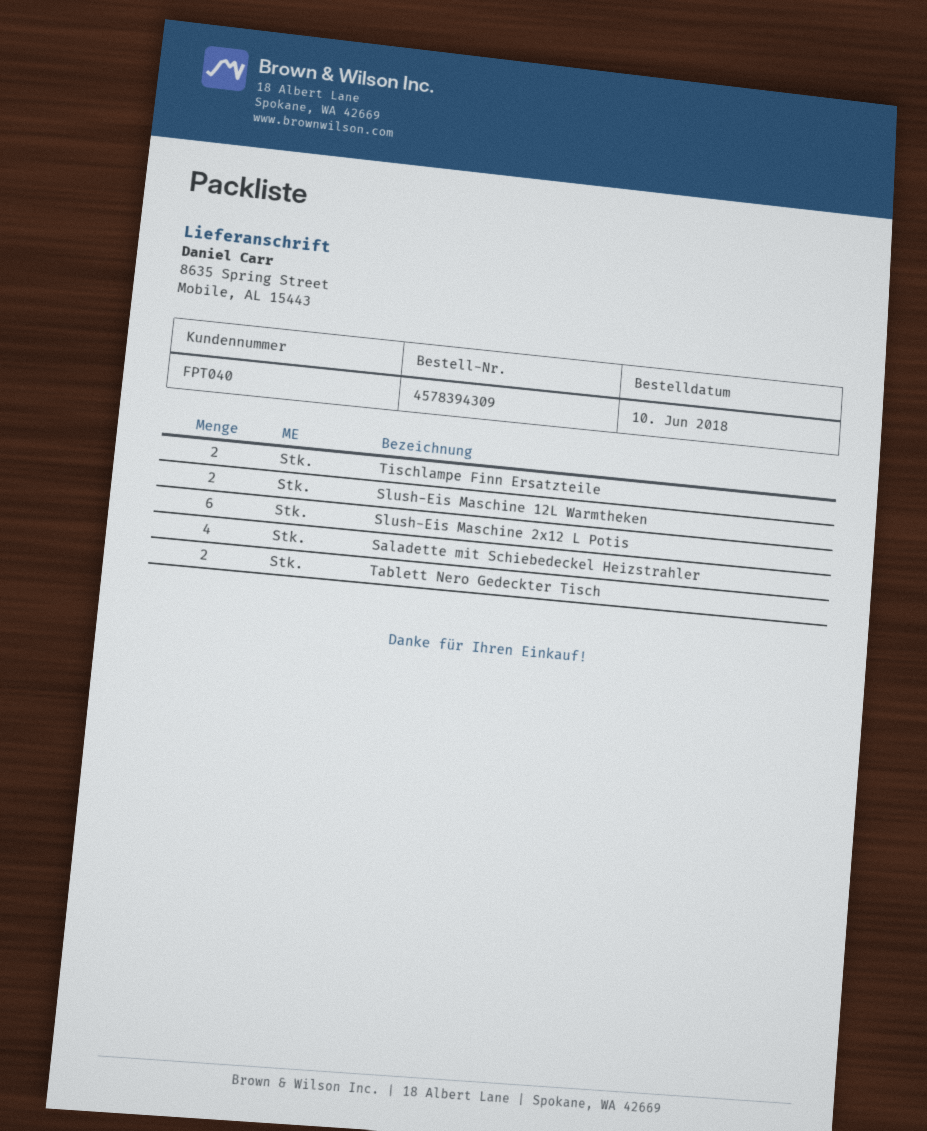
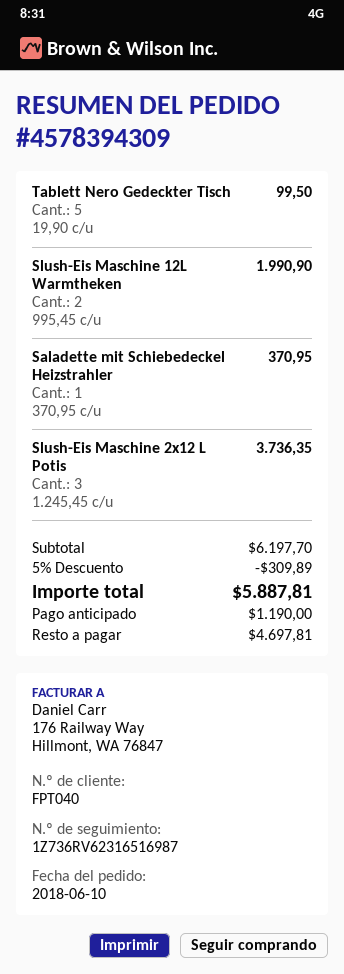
Tischlampe Finn Ersatzteile: 2 -> none
Slush-Eis Maschine 2x12 L Potis: 6 -> 3
Saladette mit Schiebedeckel Heizstrahler: 4 -> 1
Tablett Nero Gedeckter Tisch: 2 -> 5

